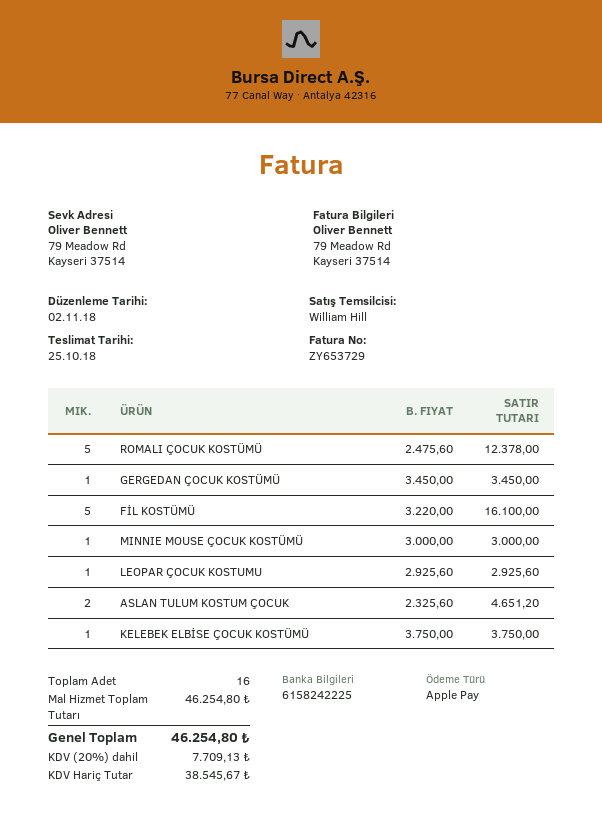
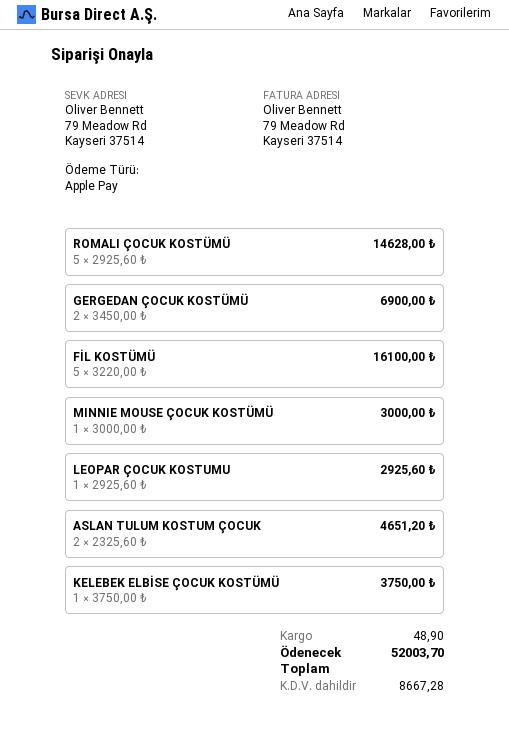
ROMALI ÇOCUK KOSTÜMÜ: 5 x 2475.60 = 12378.00 -> 5 x 2925.60 = 14628.00
GERGEDAN ÇOCUK KOSTÜMÜ: 1 x 3450.00 = 3450.00 -> 2 x 3450.00 = 6900.00
shipping: none -> 48.90
tax: 7709.13 -> 8667.28
total: 46254.80 -> 52003.70

